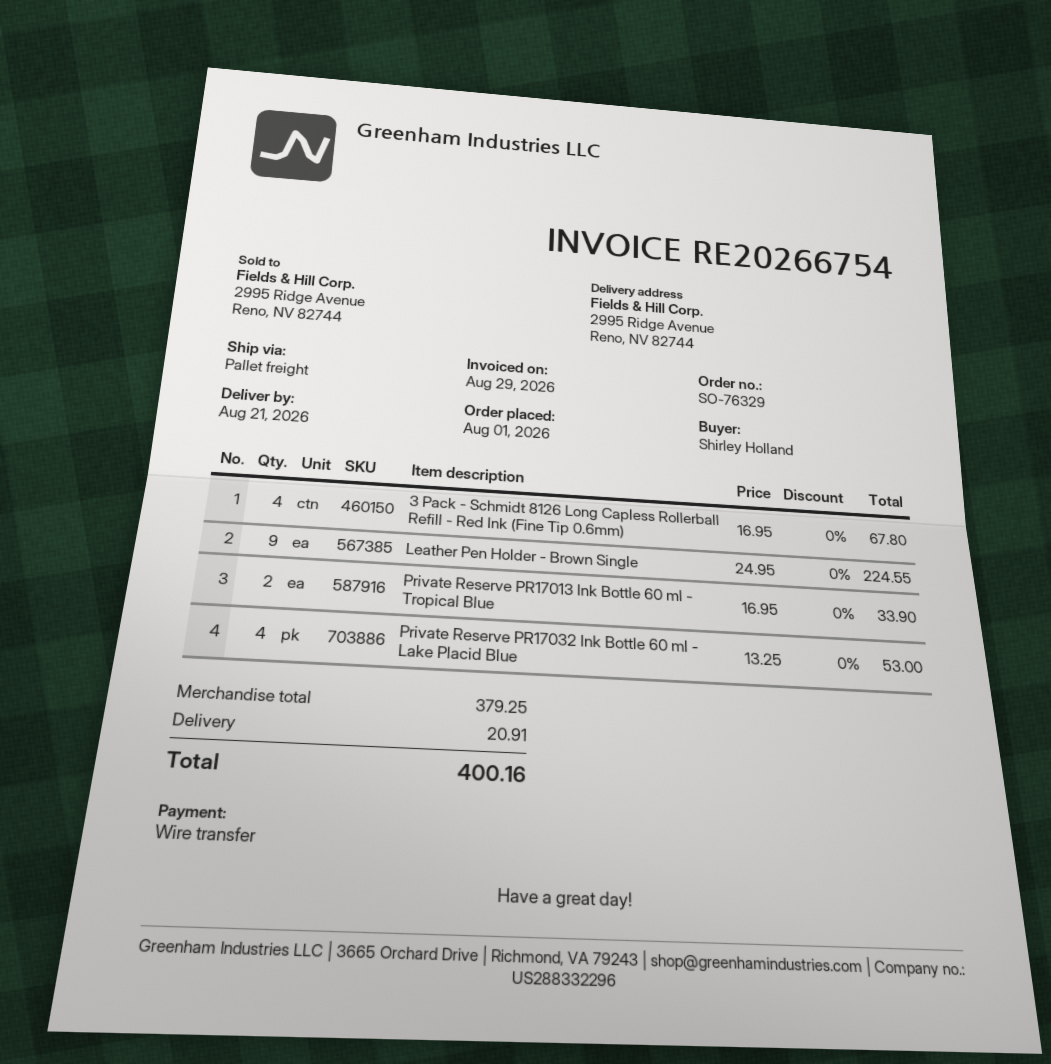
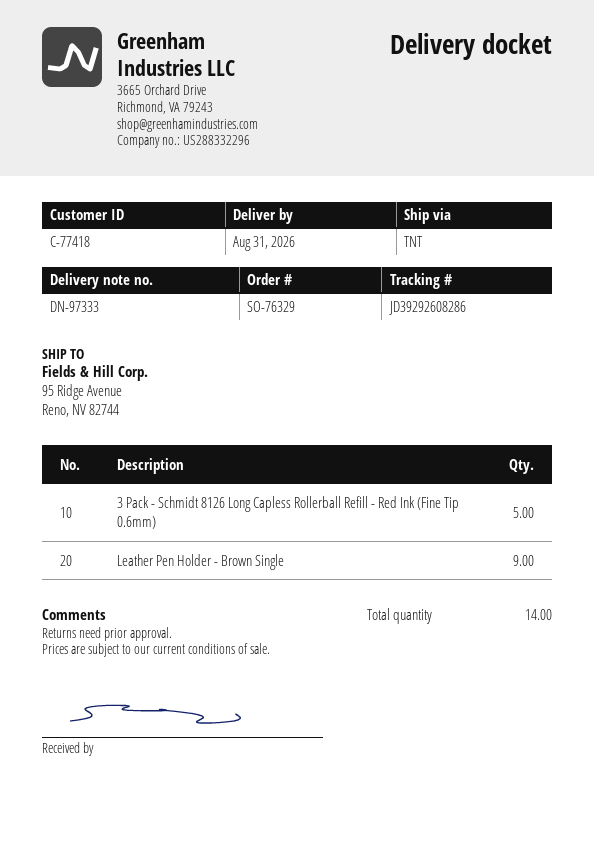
delivery date: 2026-08-21 -> 2026-08-31
shipping method: pallet freight -> TNT
ship to: 2995 Ridge Avenue, Reno, NV 82744 -> 95 Ridge Avenue, Reno, NV 82744
3 Pack - Schmidt 8126 Long Capless Rollerball Refill - Red Ink (Fine Tip 0.6mm): 4 -> 5
Private Reserve PR17013 Ink Bottle 60 ml - Tropical Blue: 2 -> none
Private Reserve PR17032 Ink Bottle 60 ml - Lake Placid Blue: 4 -> none

